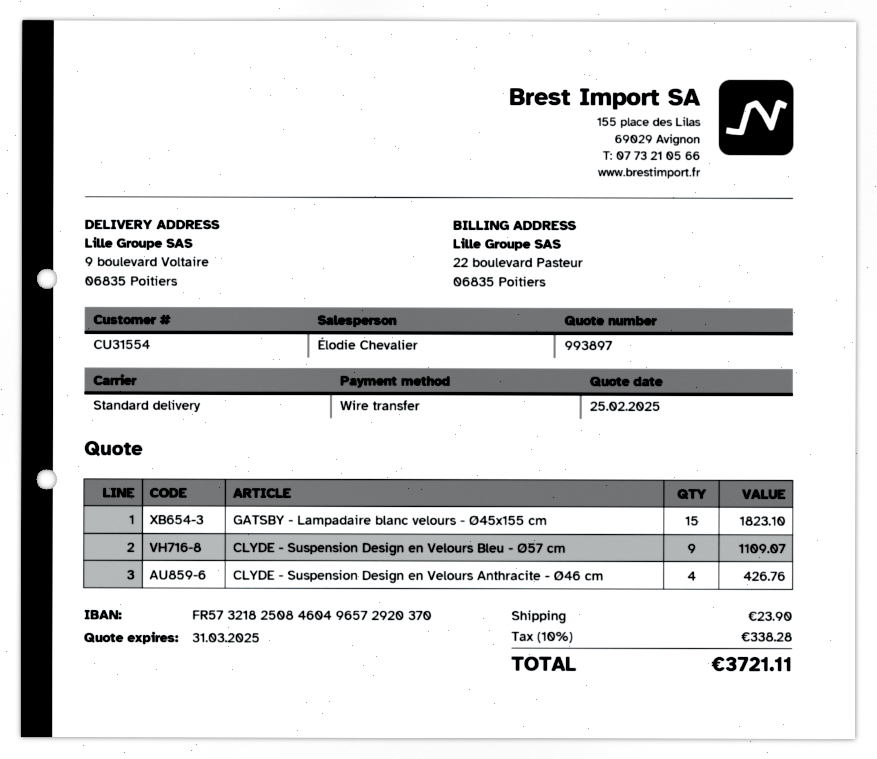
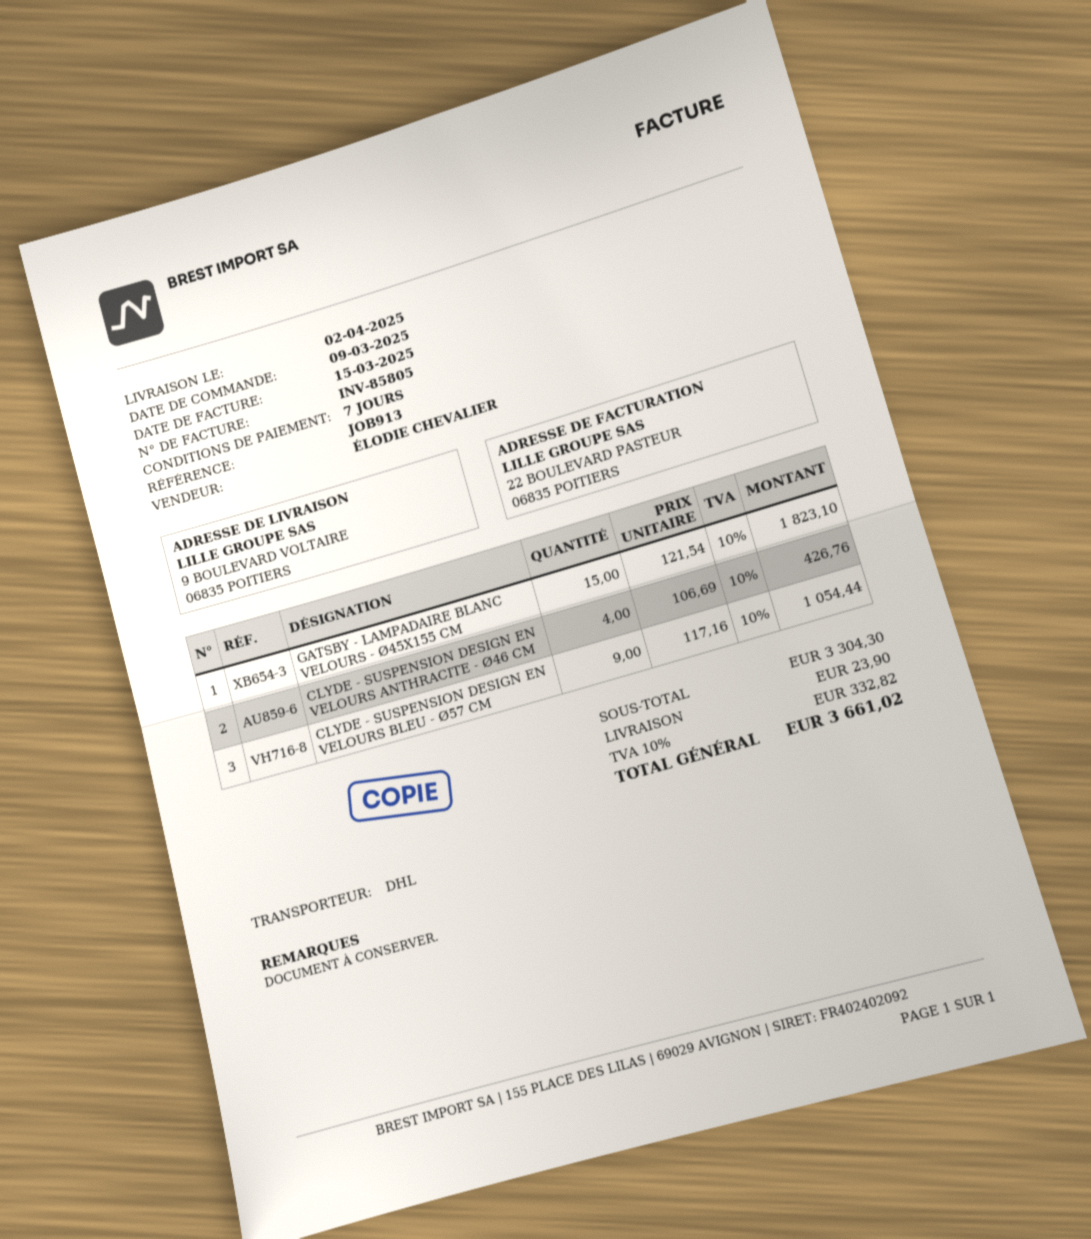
shipping method: standard -> DHL
CLYDE - Suspension Design en Velours Bleu - Ø57 cm: 9 for 1109.07 -> 9 for 1054.44
tax: 10% = 338.28 -> 10% = 332.82
total: 3721.11 -> 3661.02

